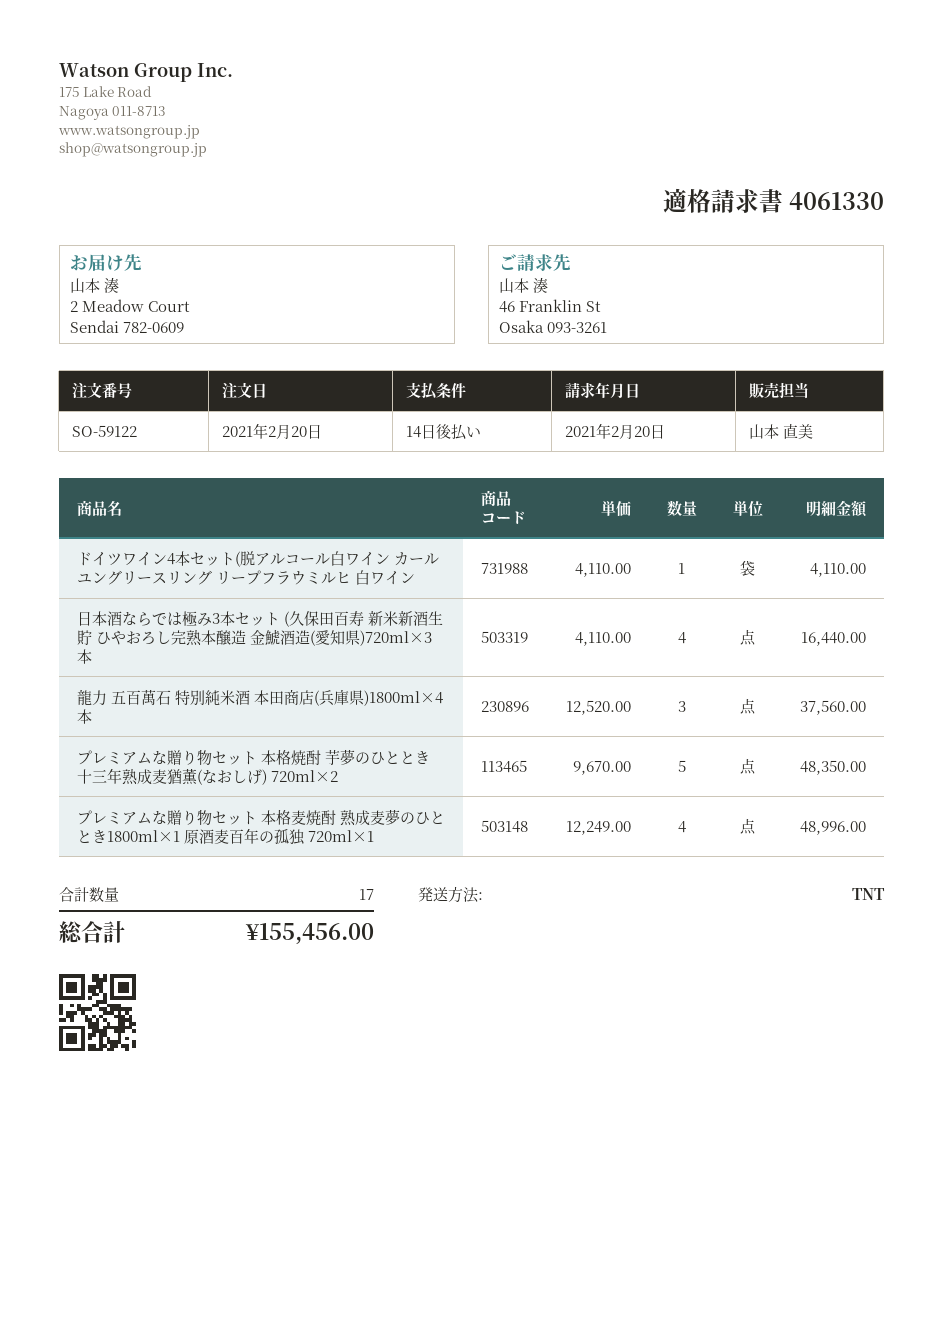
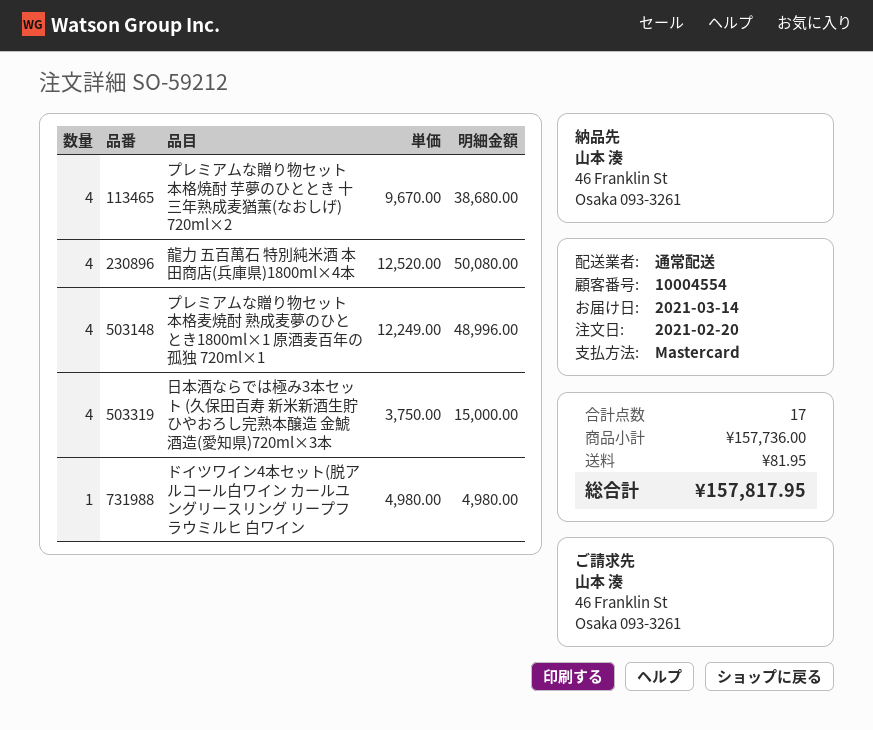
order number: SO-59122 -> SO-59212
shipping method: TNT -> standard
ship to: 2 Meadow Court, Sendai 782-0609 -> 46 Franklin St, Osaka 093-3261
ドイツワイン4本セット(脱アルコール白ワイン カールユングリースリング リープフラウミルヒ 白ワイン: 1 x 4110.00 = 4110.00 -> 1 x 4980.00 = 4980.00
日本酒ならでは極み3本セット (久保田百寿 新米新酒生貯 ひやおろし完熟本醸造 金鯱酒造(愛知県)720ml×3本: 4 x 4110.00 = 16440.00 -> 4 x 3750.00 = 15000.00
龍力 五百萬石 特別純米酒 本田商店(兵庫県)1800ml×4本: 3 x 12520.00 = 37560.00 -> 4 x 12520.00 = 50080.00
プレミアムな贈り物セット 本格焼酎 芋夢のひととき 十三年熟成麦猶薫(なおしげ) 720ml×2: 5 x 9670.00 = 48350.00 -> 4 x 9670.00 = 38680.00
shipping: none -> 81.95
total: 155456.00 -> 157817.95

